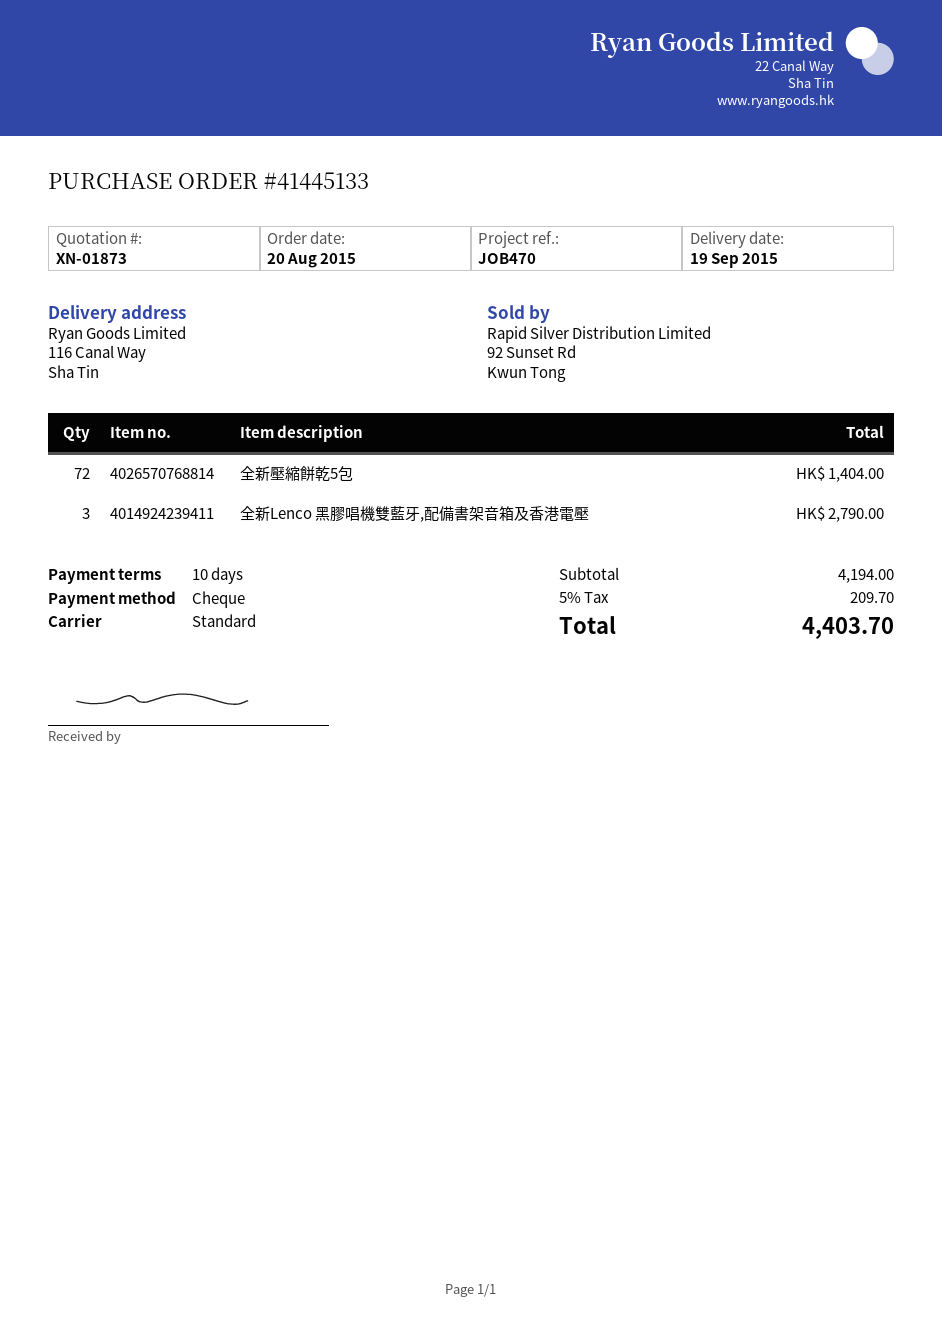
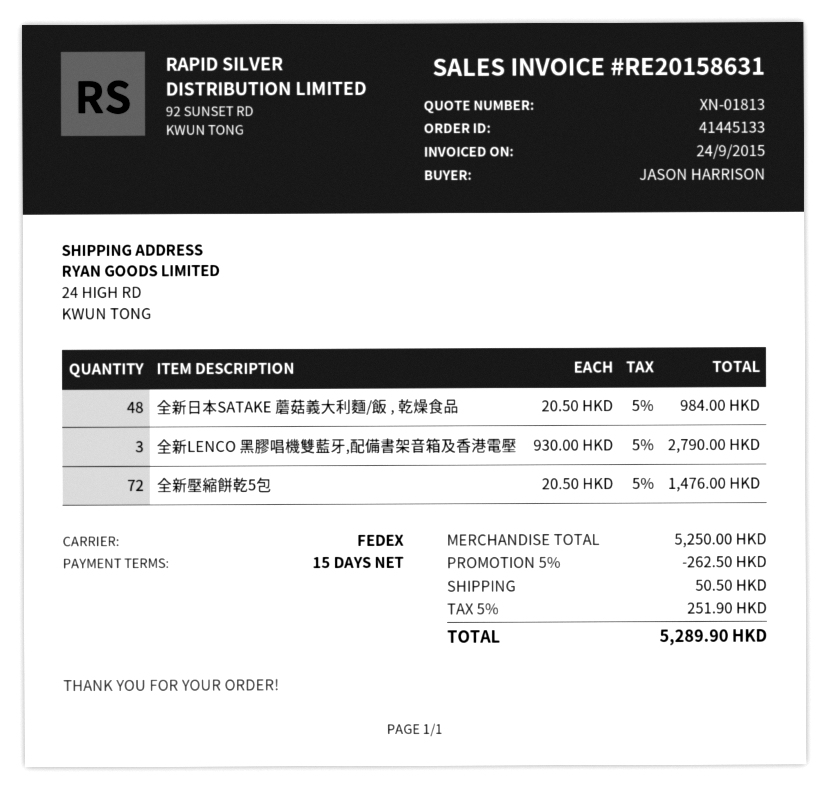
quote number: XN-01873 -> XN-01813
payment terms: 10 days -> 15 days
shipping method: standard -> FedEx
ship to: 116 Canal Way, Sha Tin -> 24 HIGH RD, KWUN TONG
全新壓縮餅乾5包: 72 for 1404.00 -> 72 for 1476.00
全新日本SATAKE 蘑菇義大利麵/飯 , 乾燥食品: none -> 48 for 984.00
subtotal: 4194.00 -> 5250.00
discount: none -> 5% = 262.50
shipping: none -> 50.50
tax: 5% = 209.70 -> 5% = 251.90
total: 4403.70 -> 5289.90

